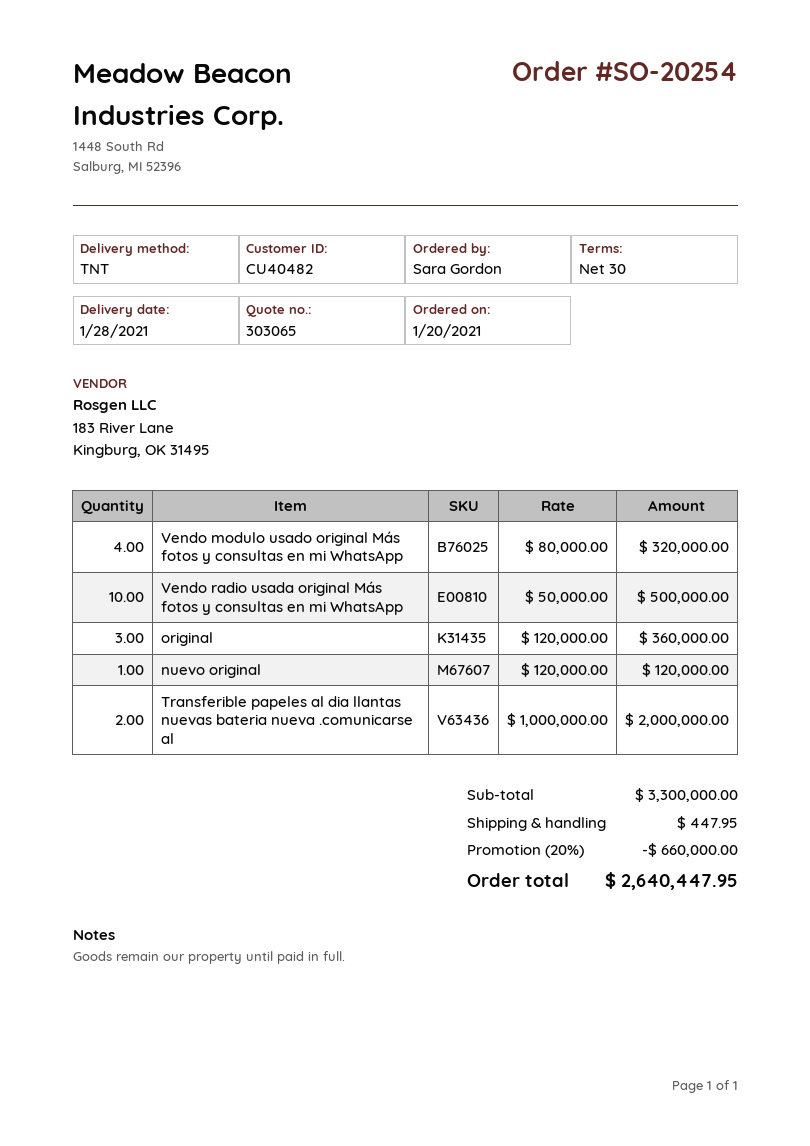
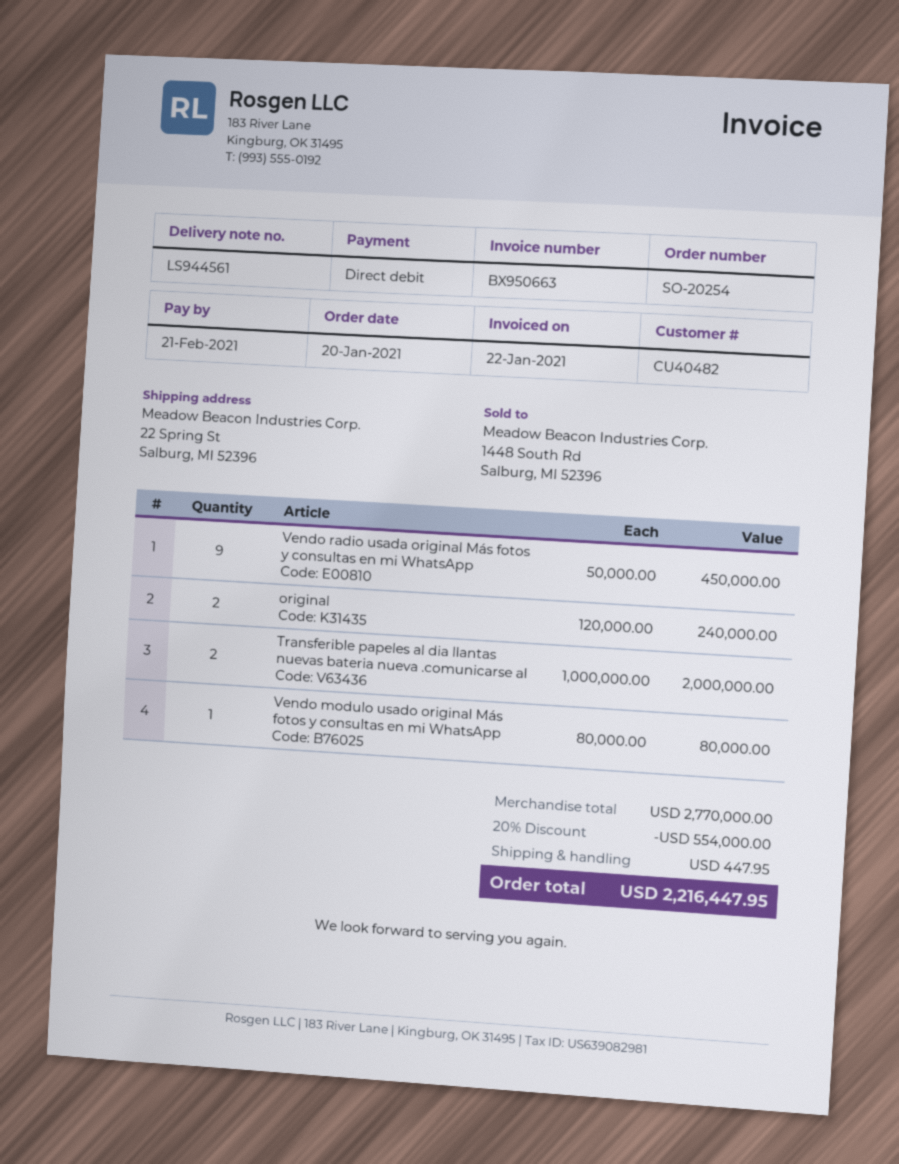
Vendo modulo usado original Más fotos y consultas en mi WhatsApp: 4 x 80000.00 = 320000.00 -> 1 x 80000.00 = 80000.00
Vendo radio usada original Más fotos y consultas en mi WhatsApp: 10 x 50000.00 = 500000.00 -> 9 x 50000.00 = 450000.00
original: 3 x 120000.00 = 360000.00 -> 2 x 120000.00 = 240000.00
nuevo original: 1 x 120000.00 = 120000.00 -> none
subtotal: 3300000.00 -> 2770000.00
discount: 20% = 660000.00 -> 20% = 554000.00
total: 2640447.95 -> 2216447.95

